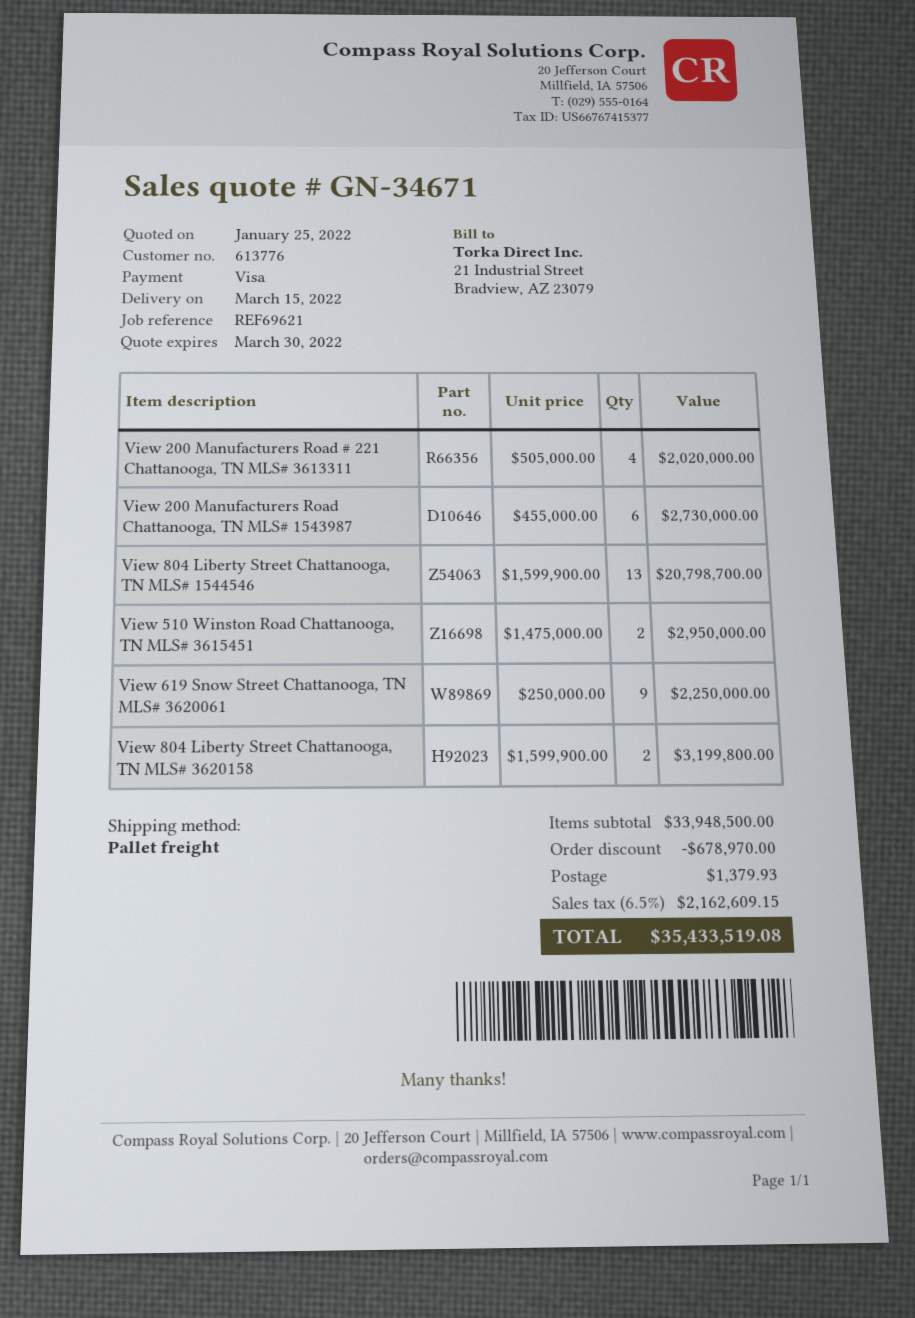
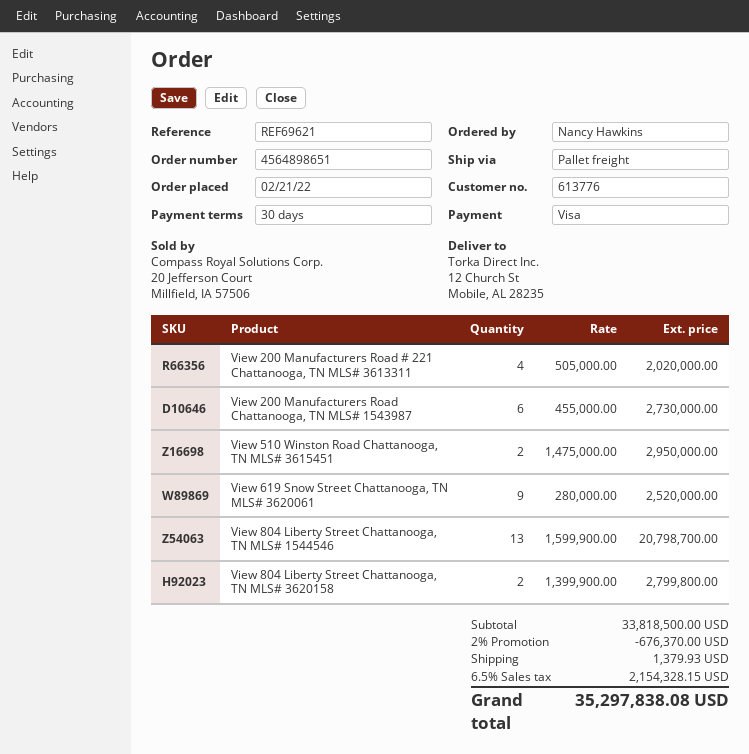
View 619 Snow Street Chattanooga, TN MLS# 3620061: 9 x 250000.00 = 2250000.00 -> 9 x 280000.00 = 2520000.00
View 804 Liberty Street Chattanooga, TN MLS# 3620158: 2 x 1599900.00 = 3199800.00 -> 2 x 1399900.00 = 2799800.00
subtotal: 33948500.00 -> 33818500.00
discount: 678970.00 -> 676370.00
tax: 6.5% = 2162609.15 -> 6.5% = 2154328.15
total: 35433519.08 -> 35297838.08

